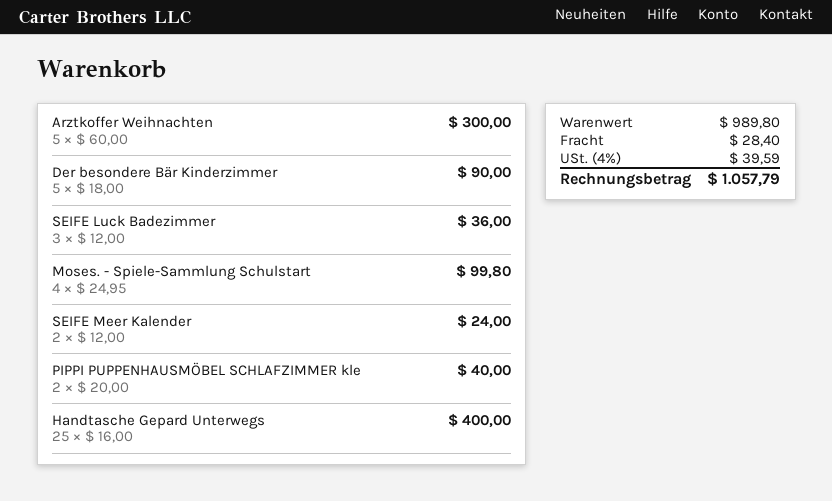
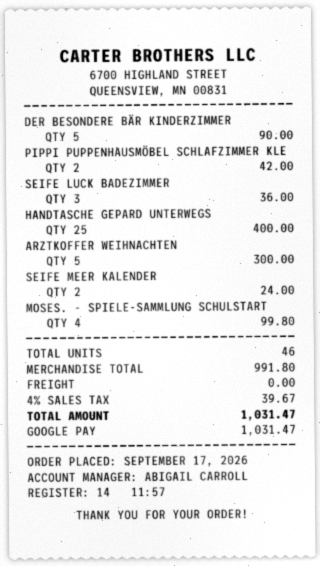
PIPPI PUPPENHAUSMÖBEL SCHLAFZIMMER kle: 2 for 40.00 -> 2 for 42.00
subtotal: 989.80 -> 991.80
shipping: 28.40 -> 0.00
tax: 4% = 39.59 -> 4% = 39.67
total: 1057.79 -> 1031.47

